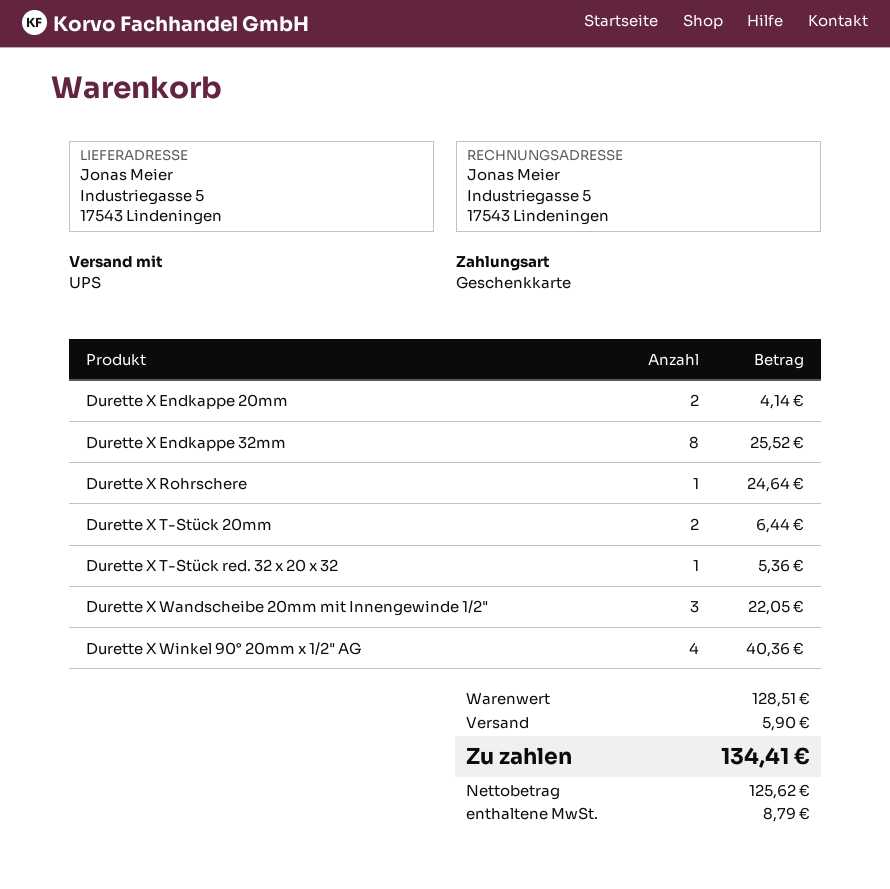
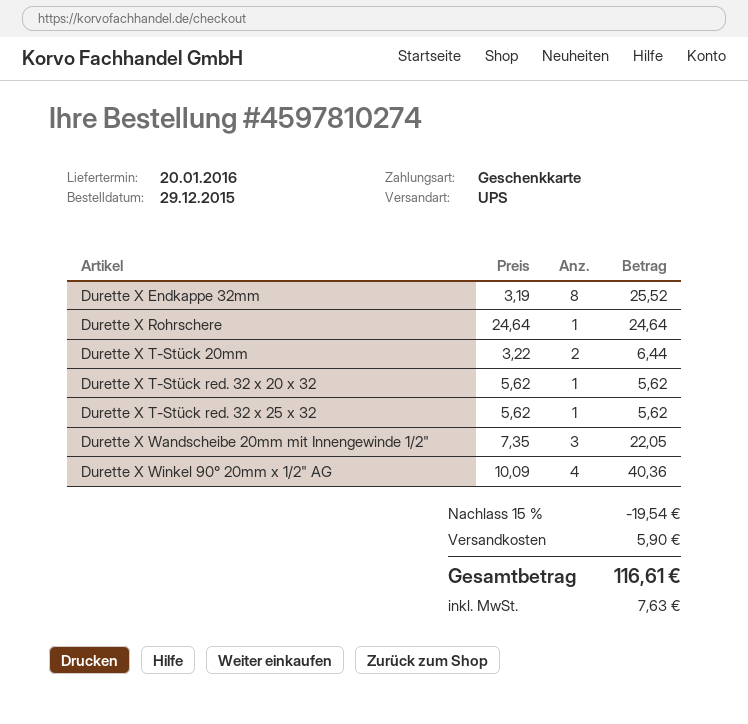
Durette X Endkappe 20mm: 2 for 4.14 -> none
Durette X T-Stück red. 32 x 20 x 32: 1 for 5.36 -> 1 for 5.62
Durette X T-Stück red. 32 x 25 x 32: none -> 1 for 5.62
discount: none -> 15% = 19.54
tax: 8.79 -> 7.63
total: 134.41 -> 116.61

